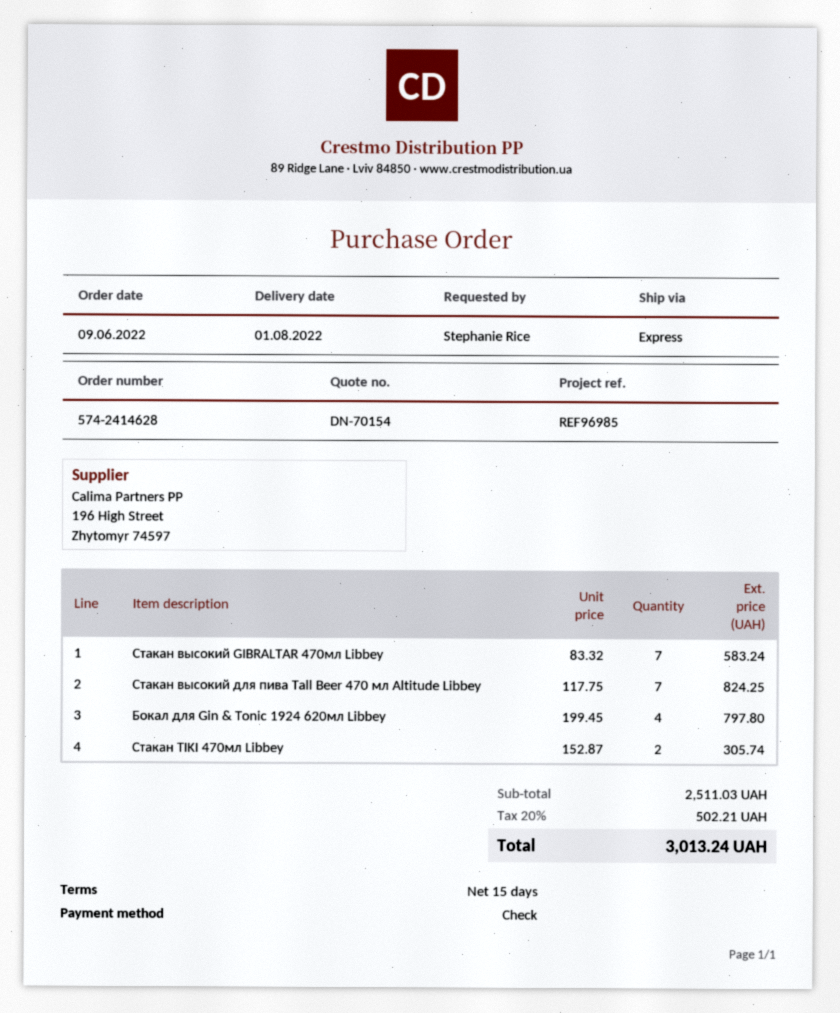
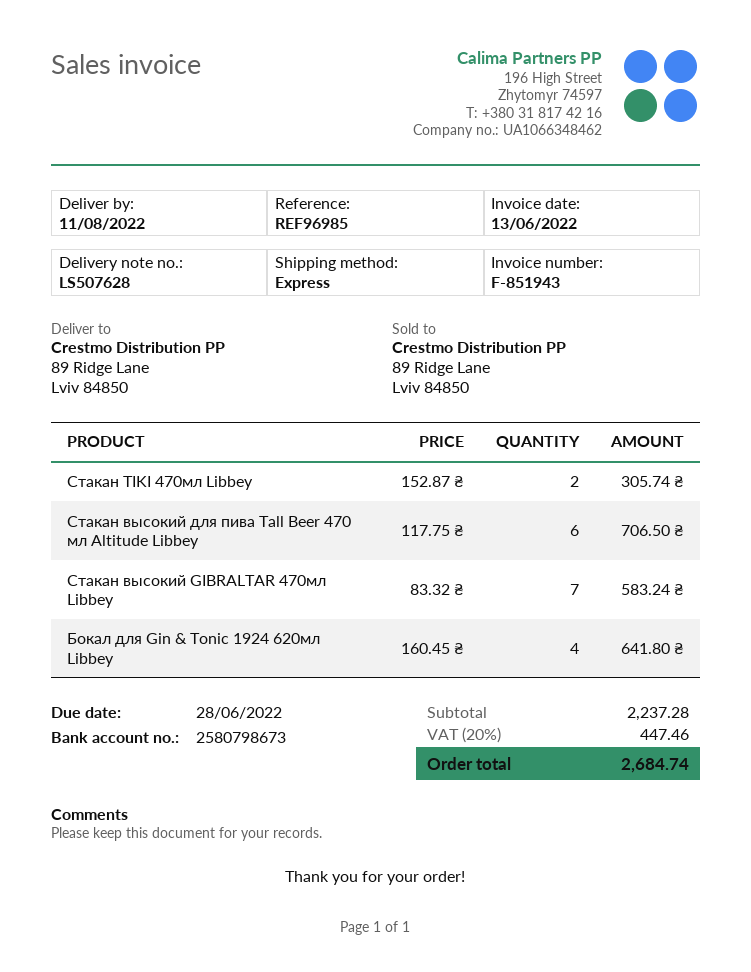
delivery date: 2022-08-01 -> 2022-08-11
Стакан высокий для пива Tall Beer 470 мл Altitude Libbey: 7 x 117.75 = 824.25 -> 6 x 117.75 = 706.50
Бокал для Gin & Tonic 1924 620мл Libbey: 4 x 199.45 = 797.80 -> 4 x 160.45 = 641.80
subtotal: 2511.03 -> 2237.28
tax: 20% = 502.21 -> 20% = 447.46
total: 3013.24 -> 2684.74

